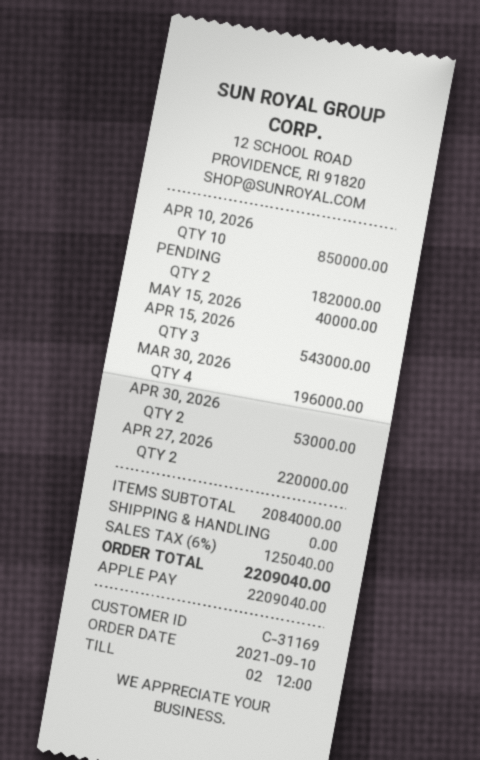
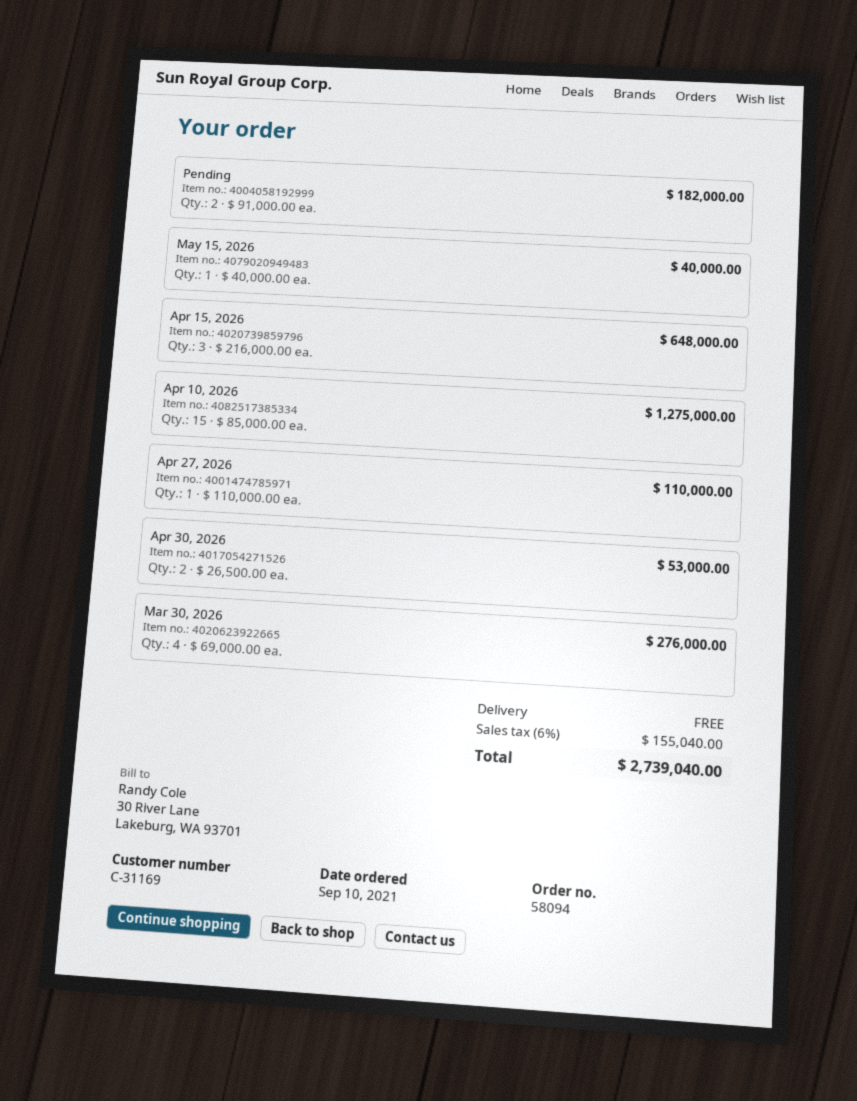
APR 10, 2026: 10 for 850000.00 -> 15 for 1275000.00
APR 15, 2026: 3 for 543000.00 -> 3 for 648000.00
MAR 30, 2026: 4 for 196000.00 -> 4 for 276000.00
APR 27, 2026: 2 for 220000.00 -> 1 for 110000.00
tax: 6% = 125040.00 -> 6% = 155040.00
total: 2209040.00 -> 2739040.00

